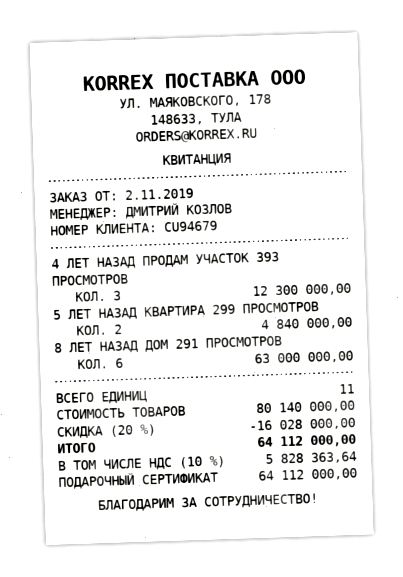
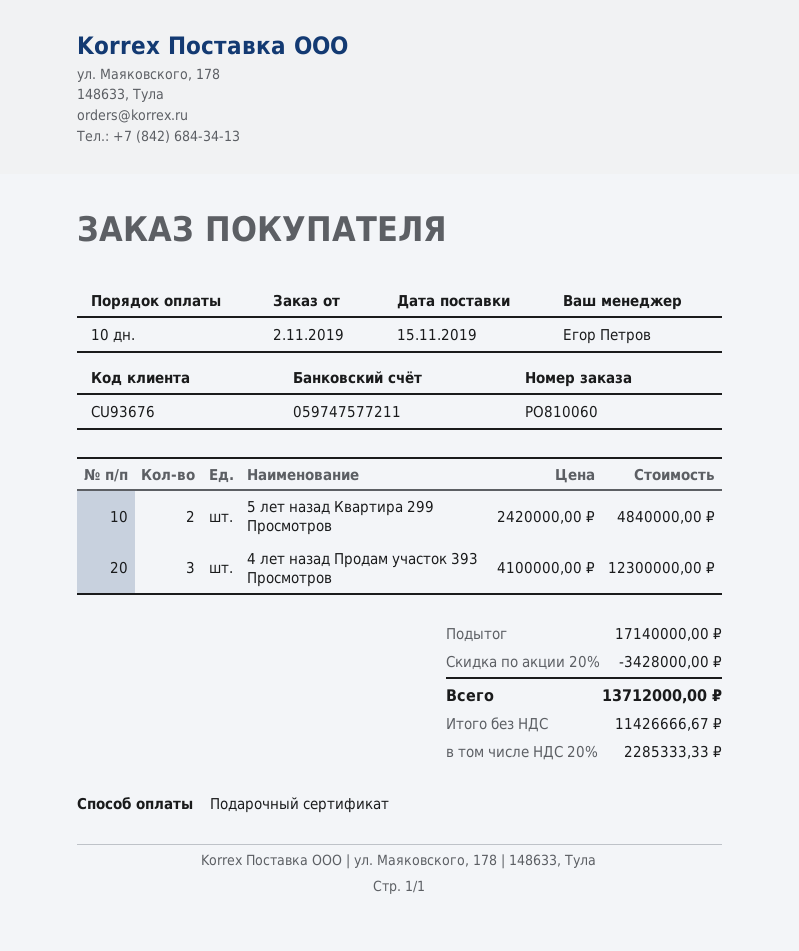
customer number: CU94679 -> CU93676
sales rep: ДМИТРИЙ КОЗЛОВ -> Егор Петров
8 ЛЕТ НАЗАД ДОМ 291 ПРОСМОТРОВ: 6 for 63000000.00 -> none
subtotal: 80140000.00 -> 17140000.00
discount: 20% = 16028000.00 -> 20% = 3428000.00
tax: 10% = 5828363.64 -> 20% = 2285333.33
total: 64112000.00 -> 13712000.00

